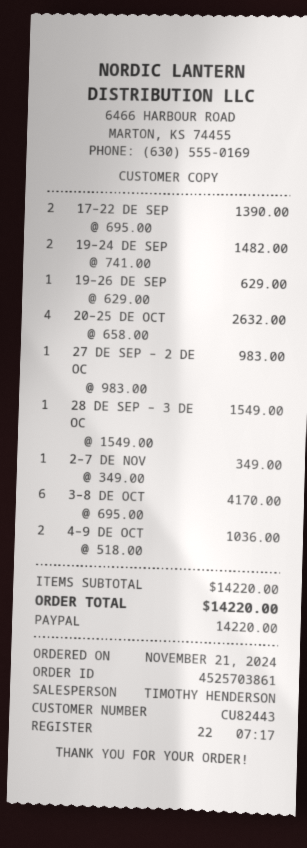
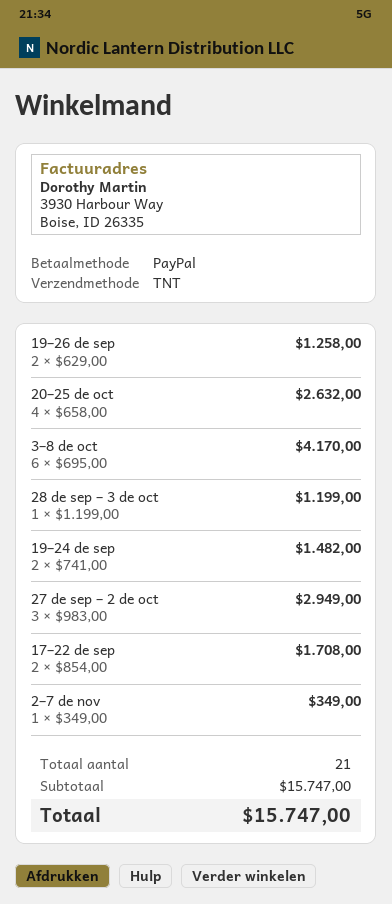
17–22 DE SEP: 2 x 695.00 = 1390.00 -> 2 x 854.00 = 1708.00
19–26 DE SEP: 1 x 629.00 = 629.00 -> 2 x 629.00 = 1258.00
27 DE SEP – 2 DE OC: 1 x 983.00 = 983.00 -> 3 x 983.00 = 2949.00
28 DE SEP – 3 DE OC: 1 x 1549.00 = 1549.00 -> 1 x 1199.00 = 1199.00
4–9 DE OCT: 2 x 518.00 = 1036.00 -> none
subtotal: 14220.00 -> 15747.00
total: 14220.00 -> 15747.00

